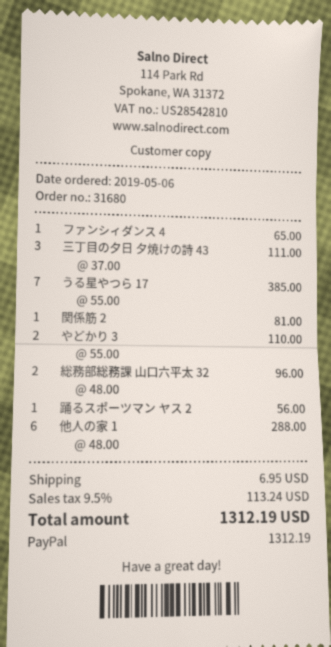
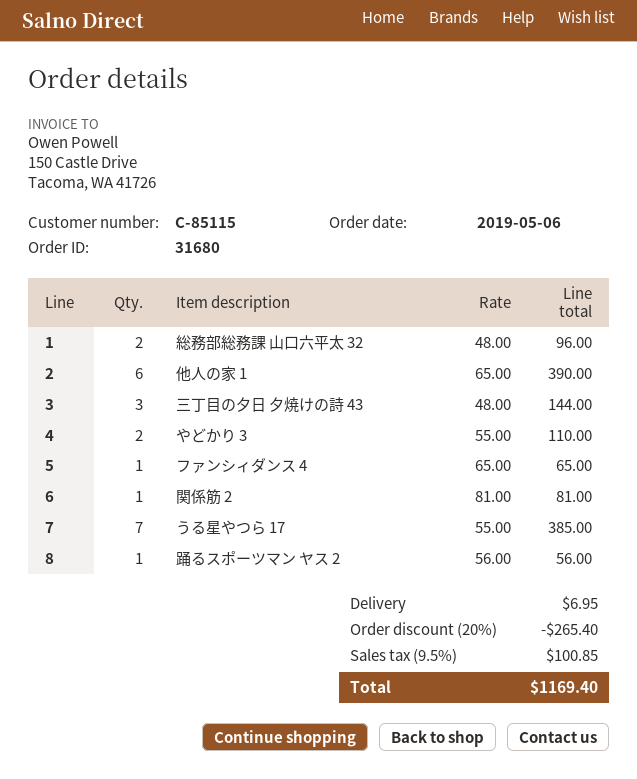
三丁目の夕日 夕焼けの詩 43: 3 x 37.00 = 111.00 -> 3 x 48.00 = 144.00
他人の家 1: 6 x 48.00 = 288.00 -> 6 x 65.00 = 390.00
discount: none -> 20% = 265.40
tax: 9.5% = 113.24 -> 9.5% = 100.85
total: 1312.19 -> 1169.40

